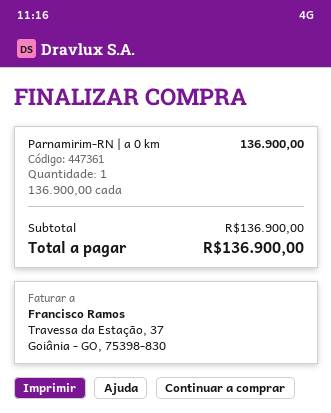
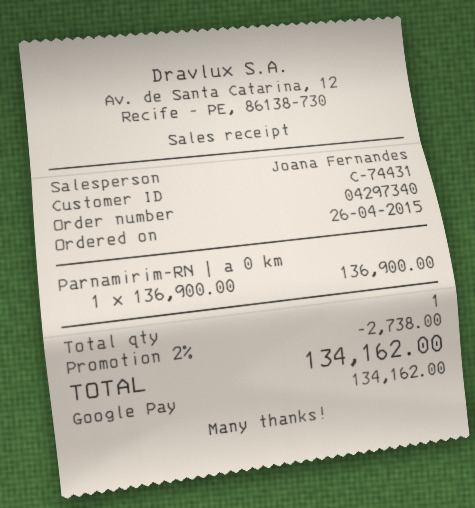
discount: none -> 2% = 2738.00
total: 136900.00 -> 134162.00

